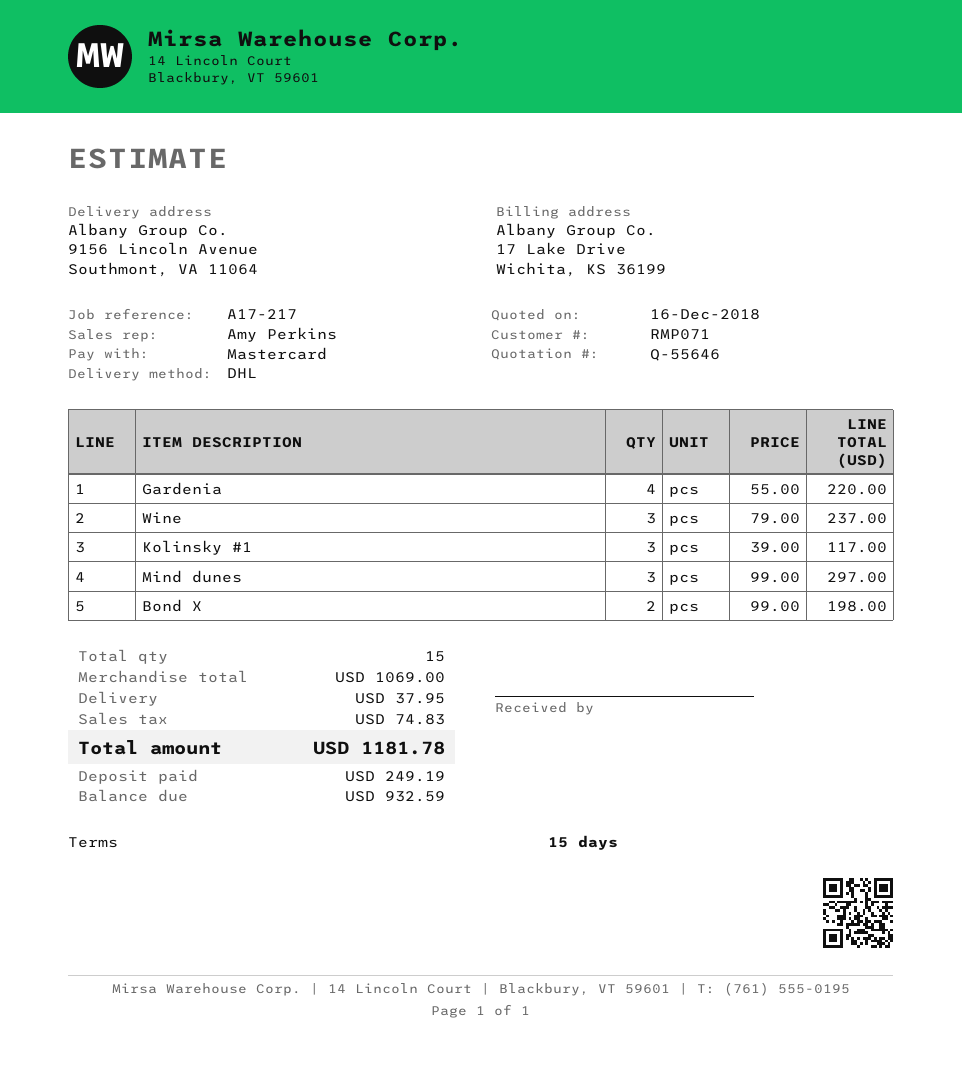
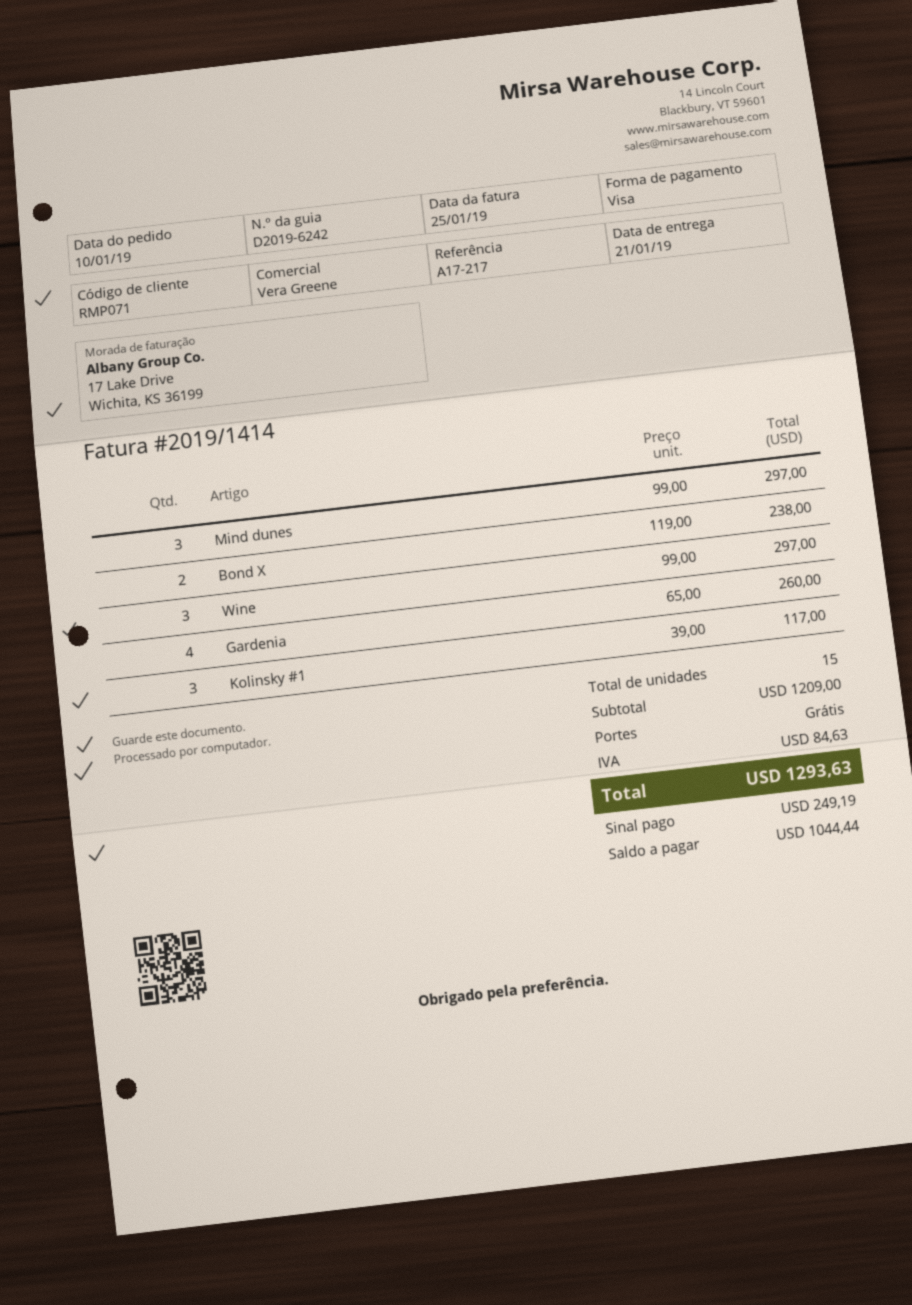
sales rep: Amy Perkins -> Vera Greene
payment method: Mastercard -> Visa
Gardenia: 4 x 55.00 = 220.00 -> 4 x 65.00 = 260.00
Wine: 3 x 79.00 = 237.00 -> 3 x 99.00 = 297.00
Bond X: 2 x 99.00 = 198.00 -> 2 x 119.00 = 238.00
subtotal: 1069.00 -> 1209.00
shipping: 37.95 -> 0.00
tax: 74.83 -> 84.63
total: 1181.78 -> 1293.63
balance: 932.59 -> 1044.44

